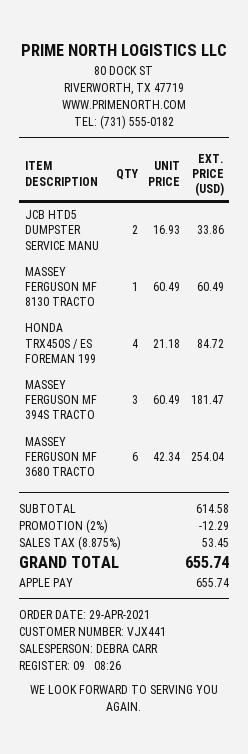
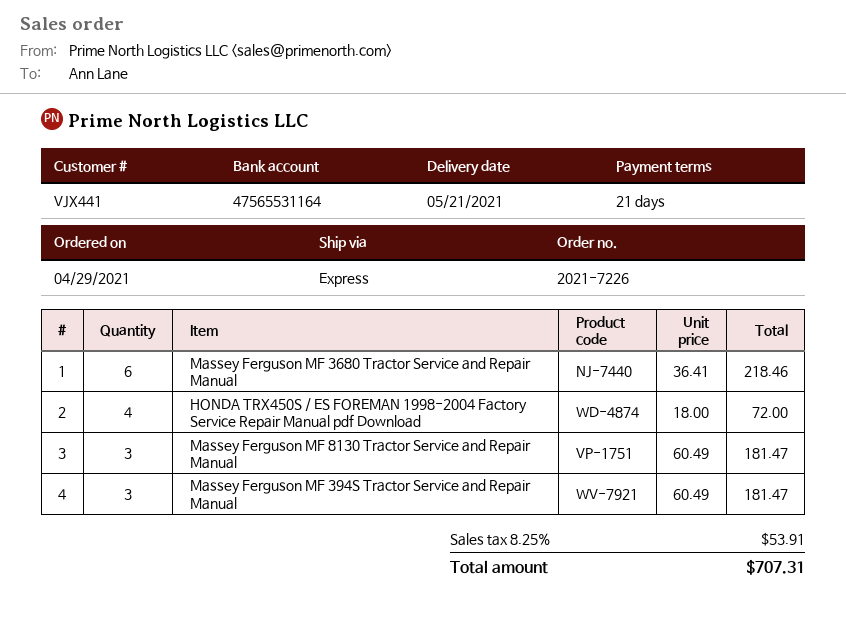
JCB HTD5 DUMPSTER SERVICE MANU: 2 x 16.93 = 33.86 -> none
MASSEY FERGUSON MF 8130 TRACTO: 1 x 60.49 = 60.49 -> 3 x 60.49 = 181.47
HONDA TRX450S / ES FOREMAN 199: 4 x 21.18 = 84.72 -> 4 x 18.00 = 72.00
MASSEY FERGUSON MF 3680 TRACTO: 6 x 42.34 = 254.04 -> 6 x 36.41 = 218.46
discount: 2% = 12.29 -> none
tax: 8.875% = 53.45 -> 8.25% = 53.91
total: 655.74 -> 707.31

